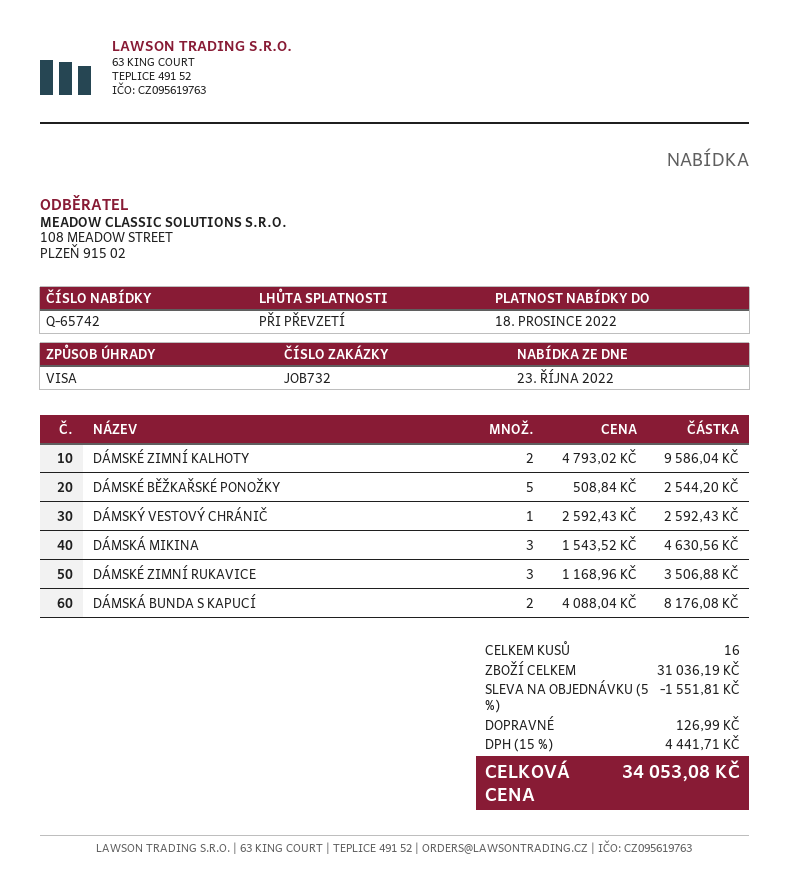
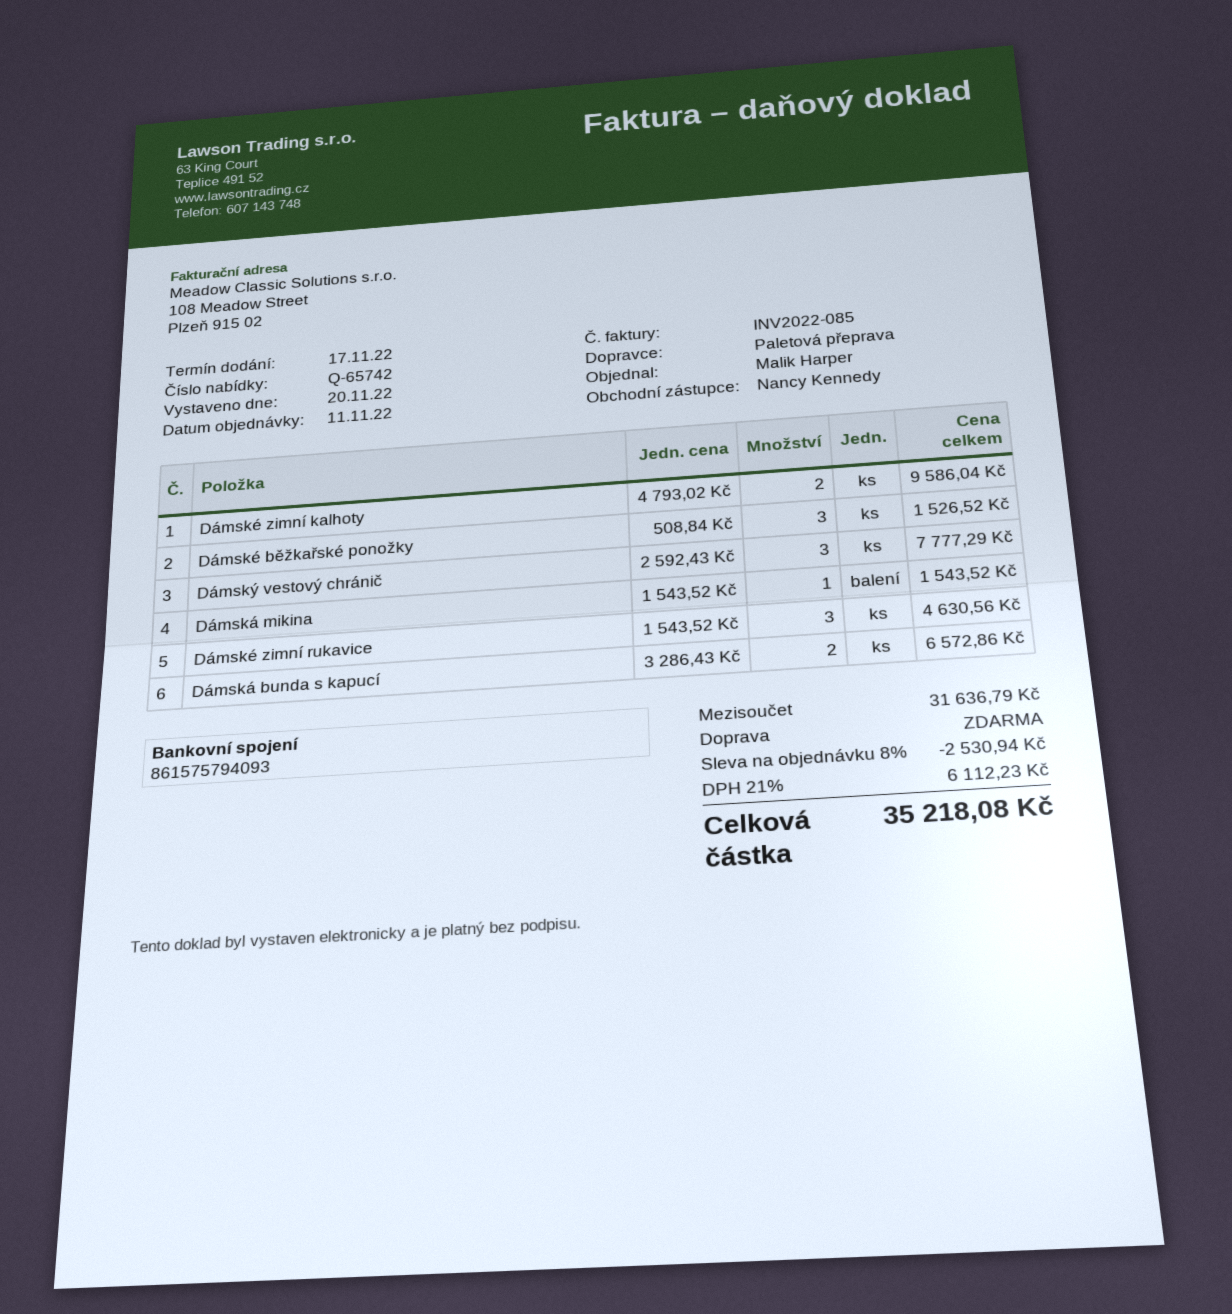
DÁMSKÉ BĚŽKAŘSKÉ PONOŽKY: 5 x 508.84 = 2544.20 -> 3 x 508.84 = 1526.52
DÁMSKÝ VESTOVÝ CHRÁNIČ: 1 x 2592.43 = 2592.43 -> 3 x 2592.43 = 7777.29
DÁMSKÁ MIKINA: 3 x 1543.52 = 4630.56 -> 1 x 1543.52 = 1543.52
DÁMSKÉ ZIMNÍ RUKAVICE: 3 x 1168.96 = 3506.88 -> 3 x 1543.52 = 4630.56
DÁMSKÁ BUNDA S KAPUCÍ: 2 x 4088.04 = 8176.08 -> 2 x 3286.43 = 6572.86
subtotal: 31036.19 -> 31636.79
discount: 5% = 1551.81 -> 8% = 2530.94
shipping: 126.99 -> 0.00
tax: 15% = 4441.71 -> 21% = 6112.23
total: 34053.08 -> 35218.08

